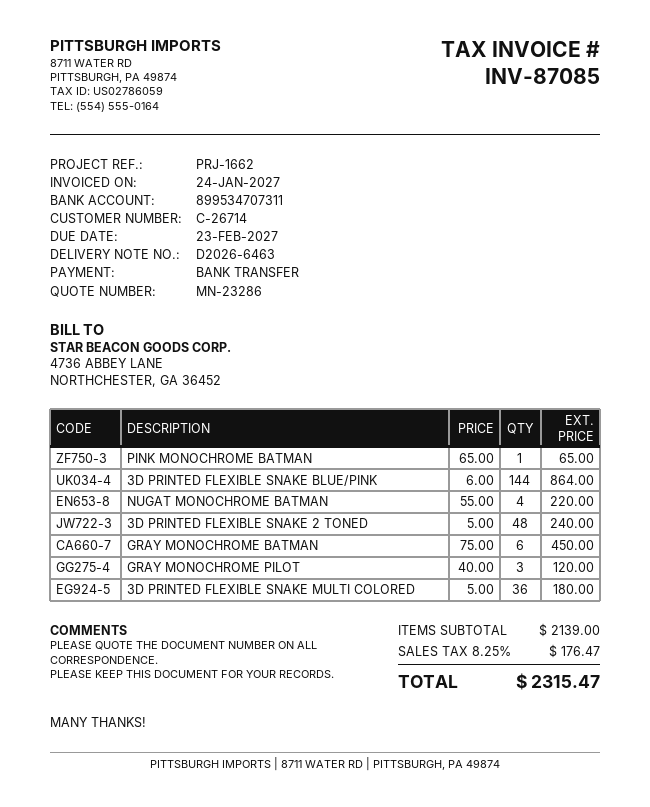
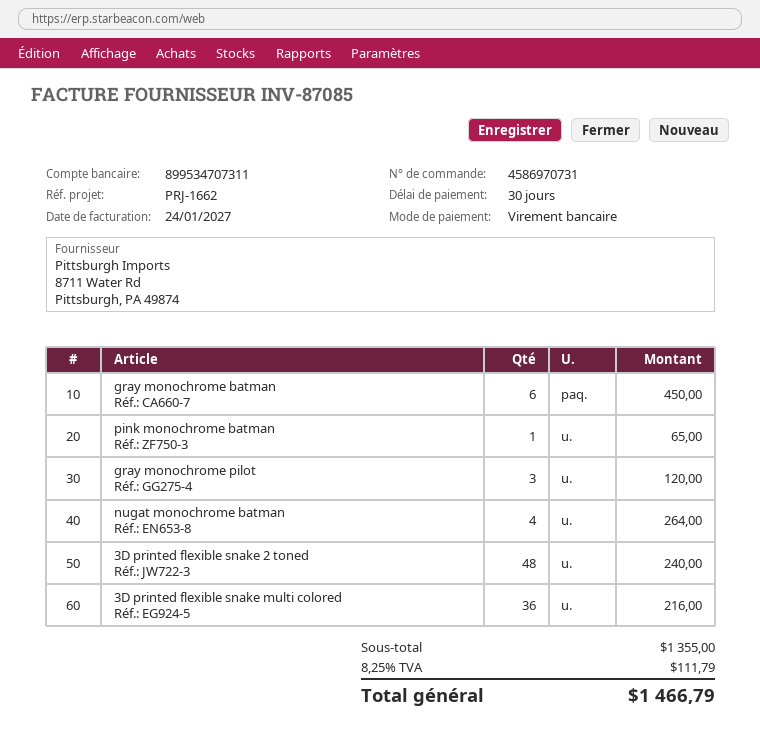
3D PRINTED FLEXIBLE SNAKE BLUE/PINK: 144 for 864.00 -> none
NUGAT MONOCHROME BATMAN: 4 for 220.00 -> 4 for 264.00
3D PRINTED FLEXIBLE SNAKE MULTI COLORED: 36 for 180.00 -> 36 for 216.00
subtotal: 2139.00 -> 1355.00
tax: 8.25% = 176.47 -> 8.25% = 111.79
total: 2315.47 -> 1466.79

